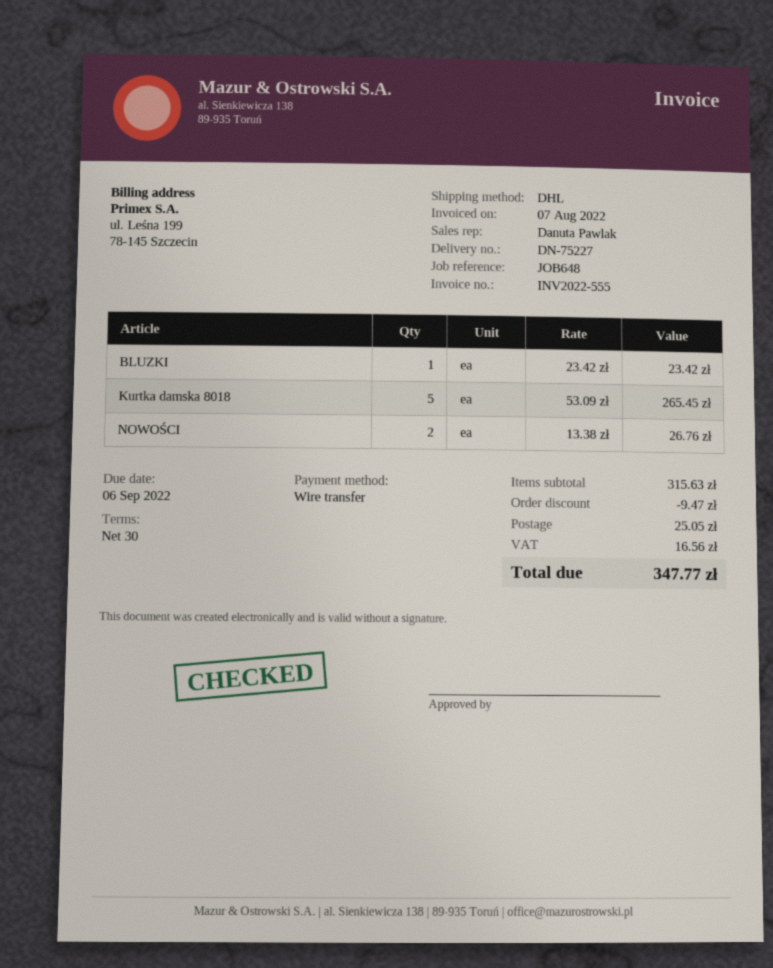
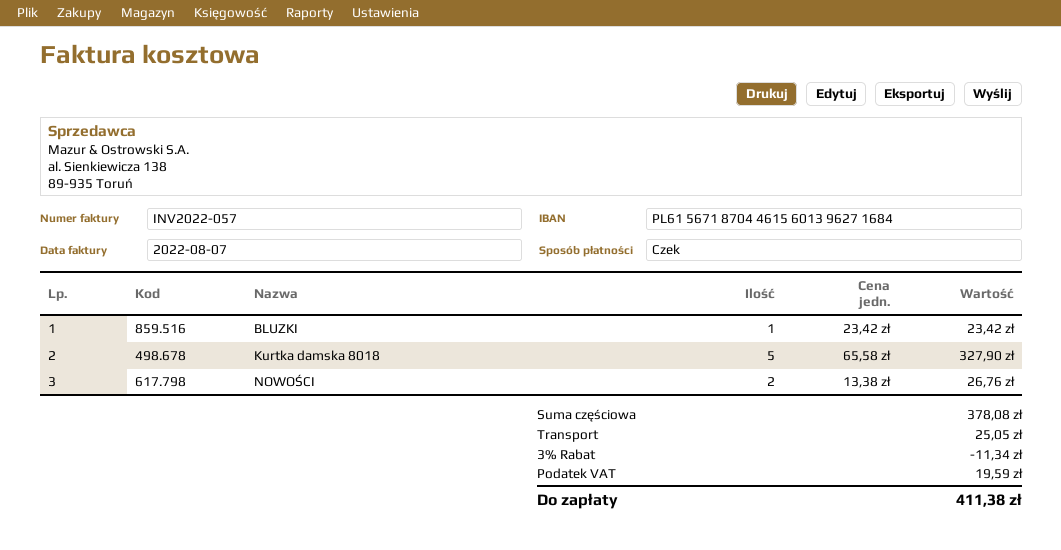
invoice number: INV2022-555 -> INV2022-057
payment method: bank transfer -> cheque
Kurtka damska 8018: 5 x 53.09 = 265.45 -> 5 x 65.58 = 327.90
subtotal: 315.63 -> 378.08
discount: 9.47 -> 11.34
tax: 16.56 -> 19.59
total: 347.77 -> 411.38

